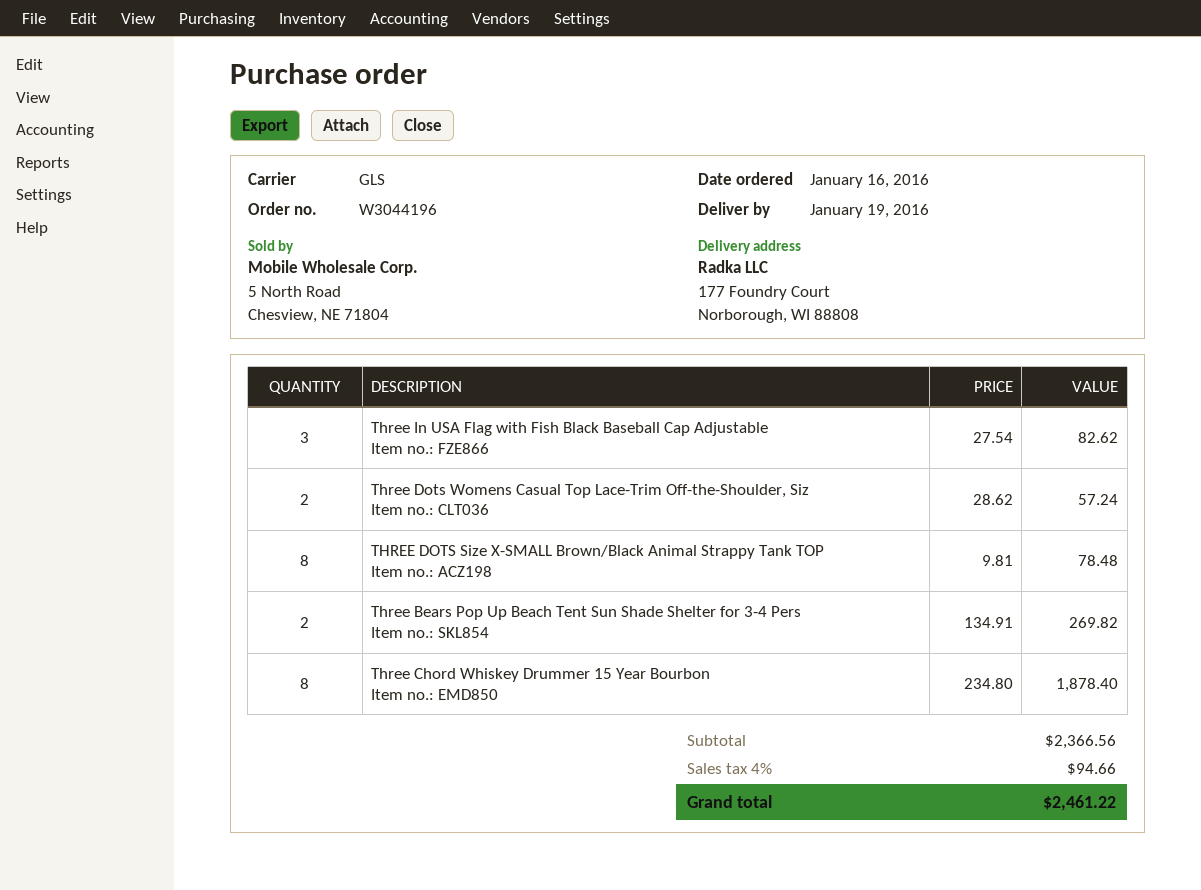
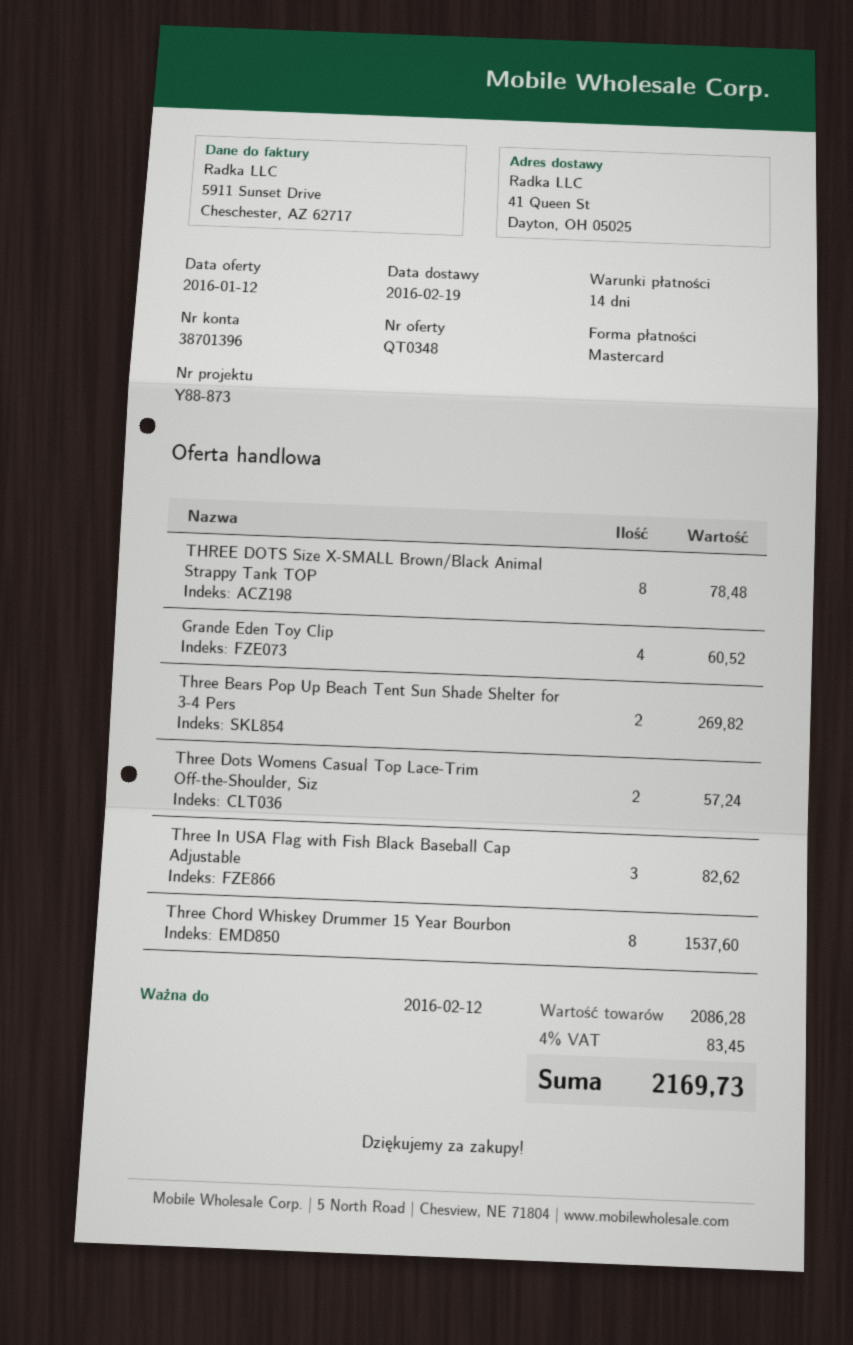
delivery date: 2016-01-19 -> 2016-02-19
ship to: 177 Foundry Court, Norborough, WI 88808 -> 41 Queen St, Dayton, OH 05025
Three Chord Whiskey Drummer 15 Year Bourbon: 8 for 1878.40 -> 8 for 1537.60
Grande Eden Toy Clip: none -> 4 for 60.52
subtotal: 2366.56 -> 2086.28
tax: 4% = 94.66 -> 4% = 83.45
total: 2461.22 -> 2169.73

